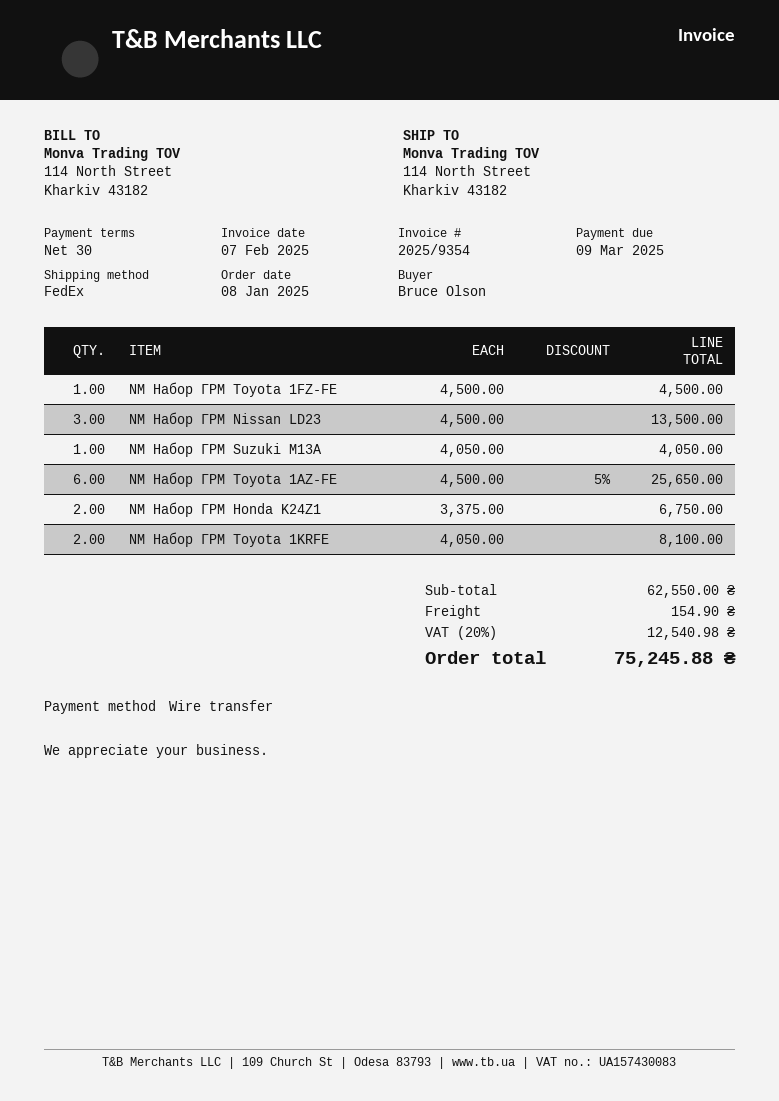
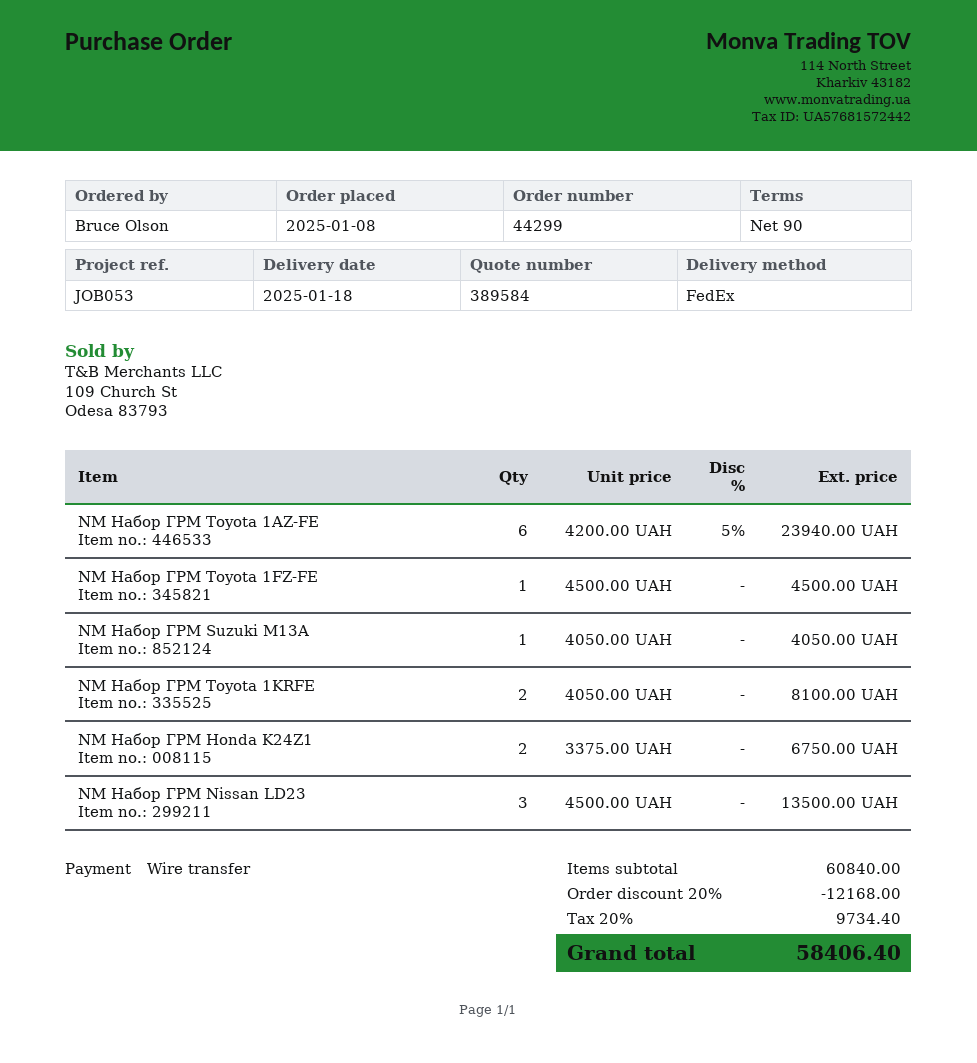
payment terms: 30 days -> 90 days
NM Набор ГРМ Toyota 1AZ-FE: 6 x 4500.00 - 5% = 25650.00 -> 6 x 4200.00 - 5% = 23940.00
subtotal: 62550.00 -> 60840.00
discount: none -> 20% = 12168.00
shipping: 154.90 -> none
tax: 20% = 12540.98 -> 20% = 9734.40
total: 75245.88 -> 58406.40

